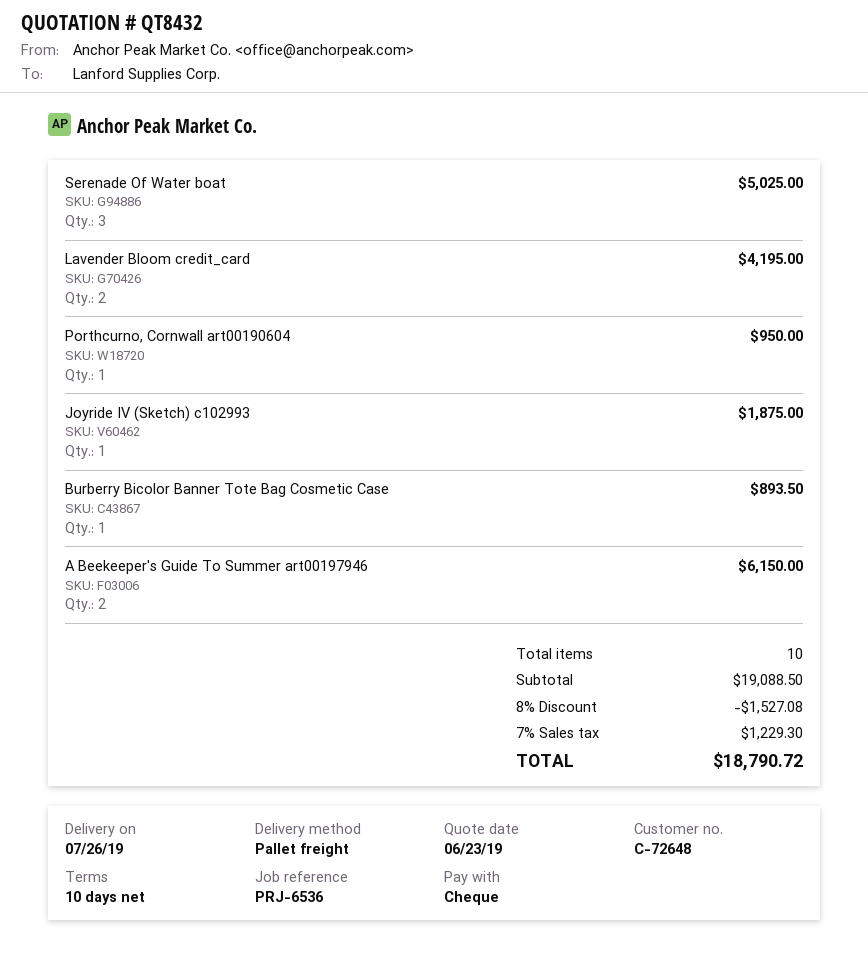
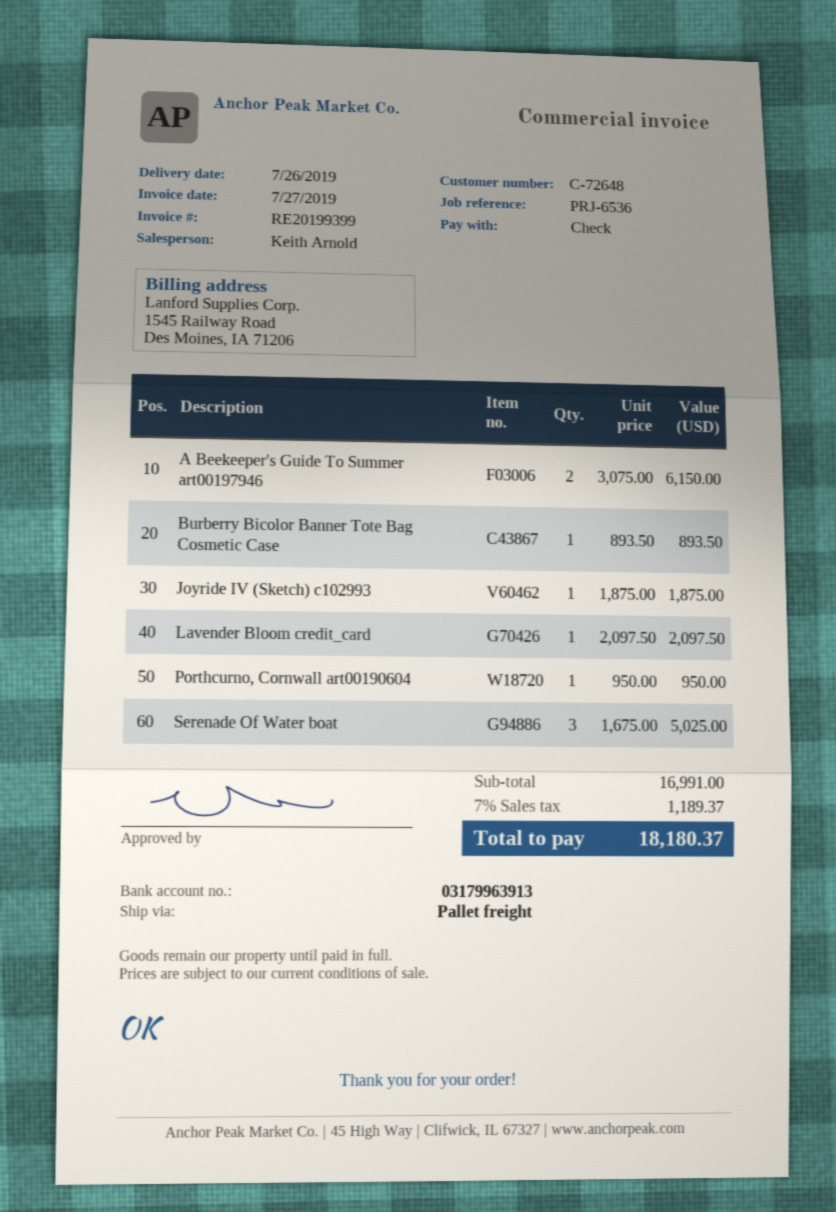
Lavender Bloom credit_card: 2 for 4195.00 -> 1 for 2097.50
subtotal: 19088.50 -> 16991.00
discount: 8% = 1527.08 -> none
tax: 7% = 1229.30 -> 7% = 1189.37
total: 18790.72 -> 18180.37

